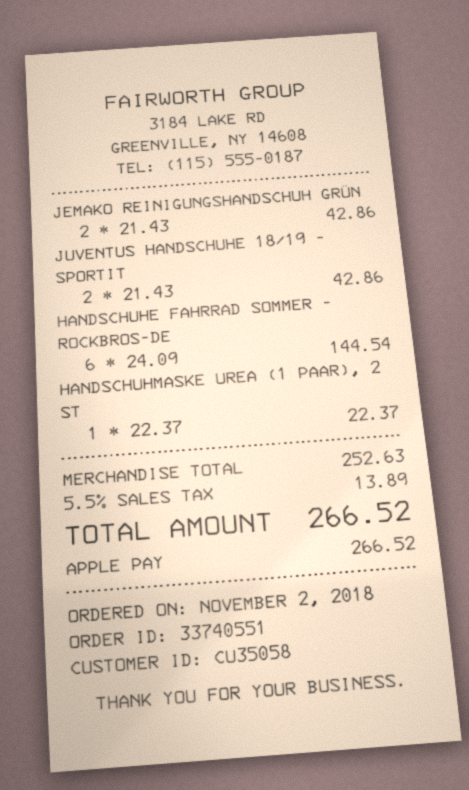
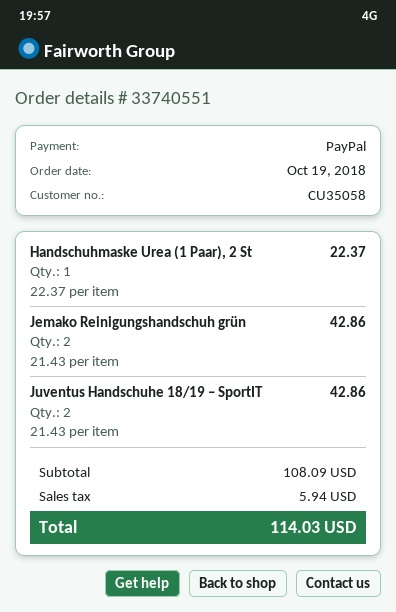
order date: 2018-11-02 -> 2018-10-19
payment method: Apple Pay -> PayPal
HANDSCHUHE FAHRRAD SOMMER – ROCKBROS-DE: 6 x 24.09 = 144.54 -> none
subtotal: 252.63 -> 108.09
tax: 13.89 -> 5.94
total: 266.52 -> 114.03

